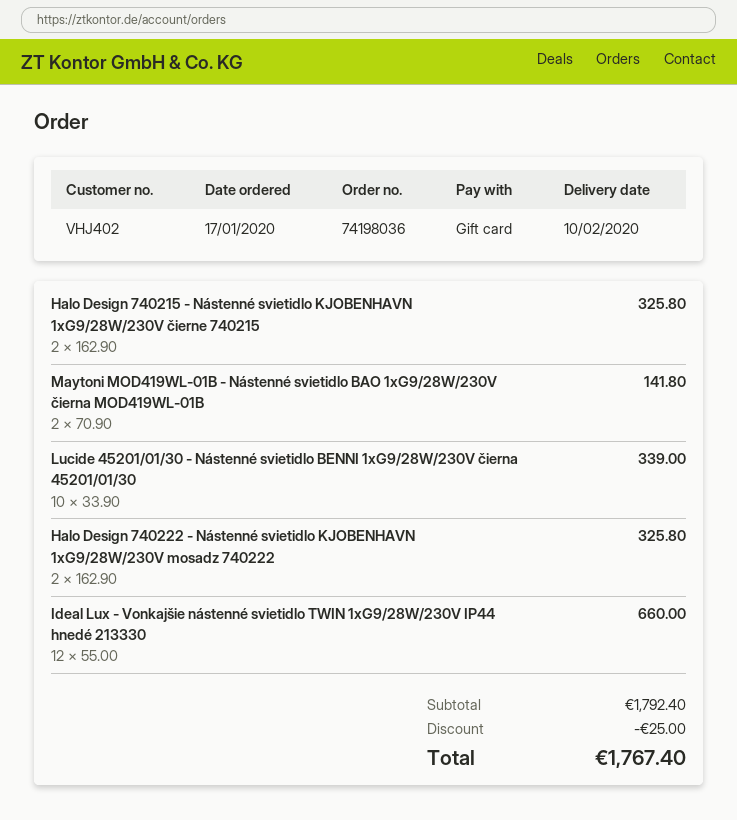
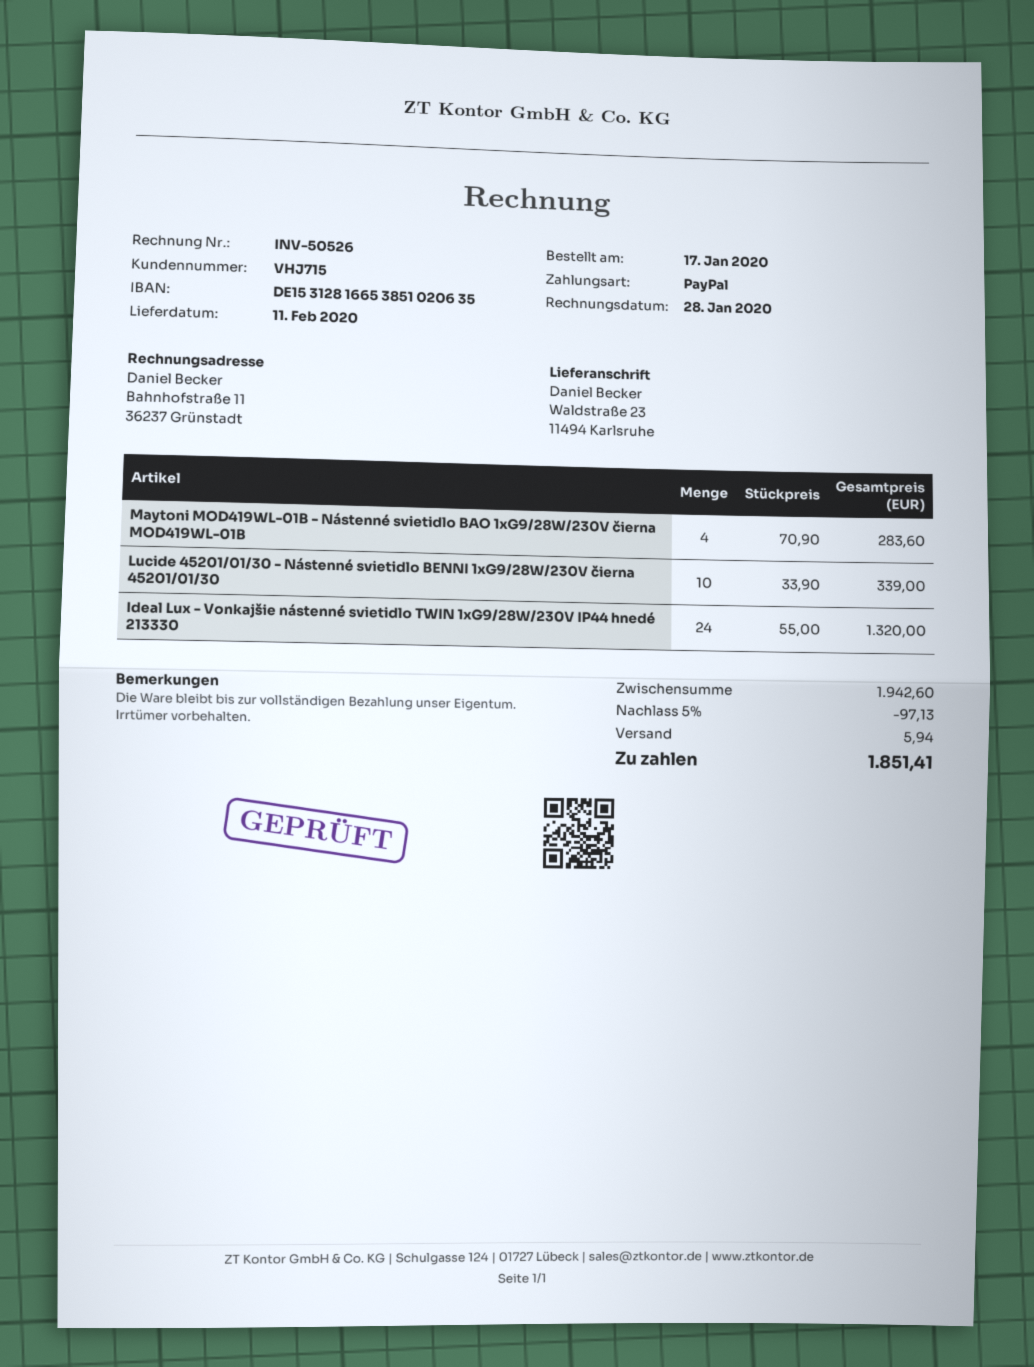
delivery date: 2020-02-10 -> 2020-02-11
customer number: VHJ402 -> VHJ715
payment method: gift card -> PayPal
Halo Design 740215 - Nástenné svietidlo KJOBENHAVN 1xG9/28W/230V čierne 740215: 2 x 162.90 = 325.80 -> none
Maytoni MOD419WL-01B - Nástenné svietidlo BAO 1xG9/28W/230V čierna MOD419WL-01B: 2 x 70.90 = 141.80 -> 4 x 70.90 = 283.60
Halo Design 740222 - Nástenné svietidlo KJOBENHAVN 1xG9/28W/230V mosadz 740222: 2 x 162.90 = 325.80 -> none
Ideal Lux - Vonkajšie nástenné svietidlo TWIN 1xG9/28W/230V IP44 hnedé 213330: 12 x 55.00 = 660.00 -> 24 x 55.00 = 1320.00
subtotal: 1792.40 -> 1942.60
discount: 25.00 -> 97.13
shipping: none -> 5.94
total: 1767.40 -> 1851.41

